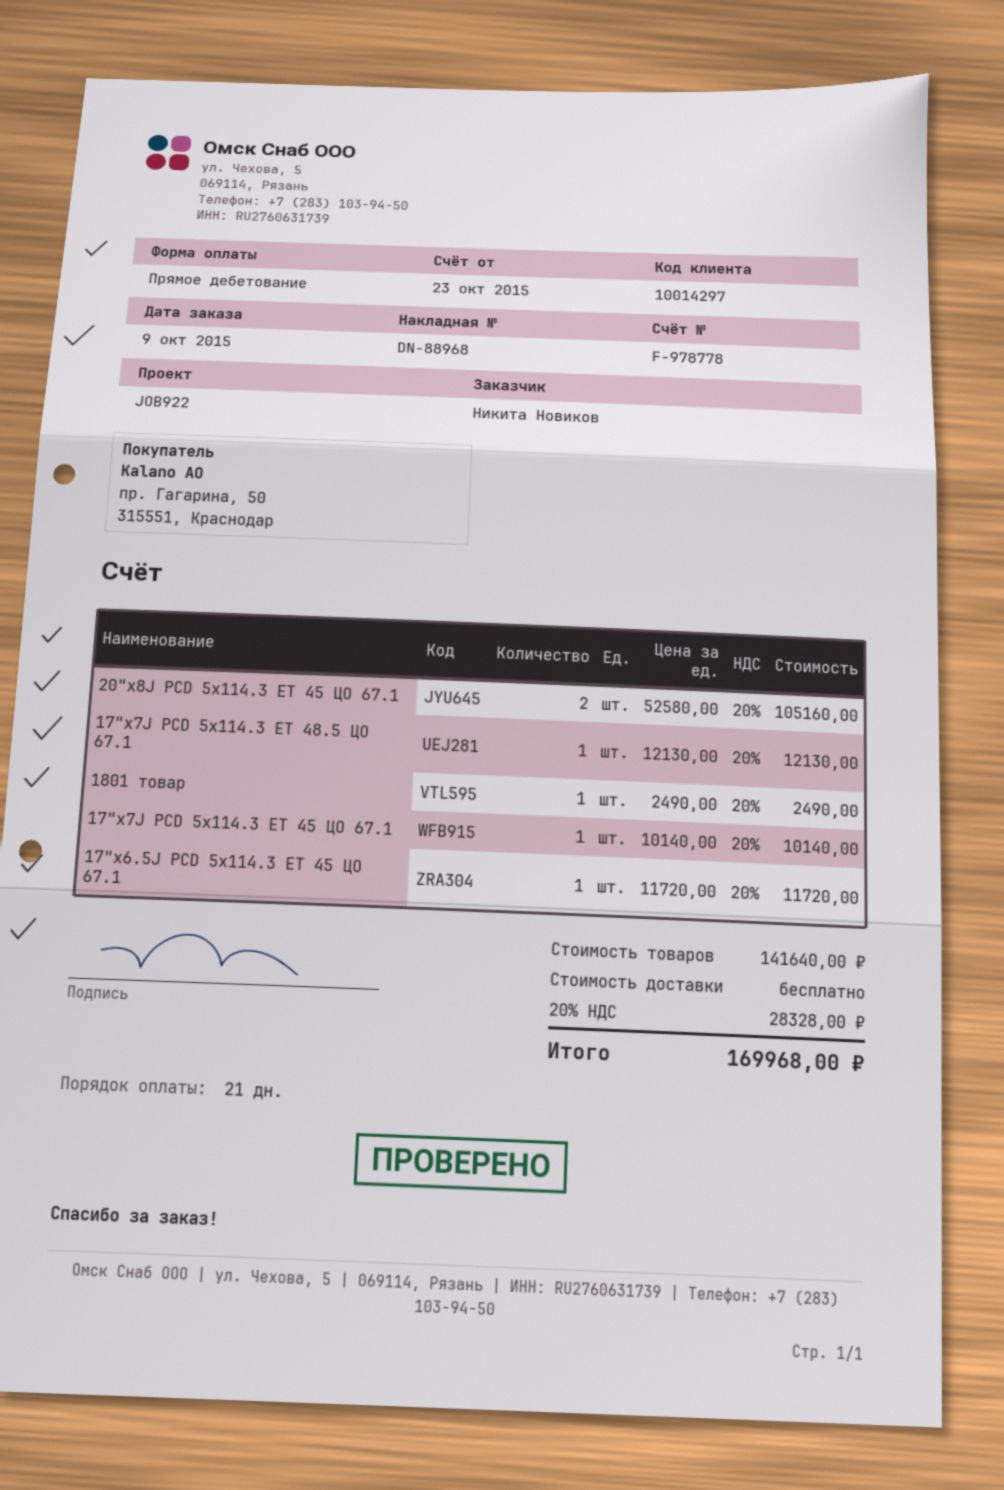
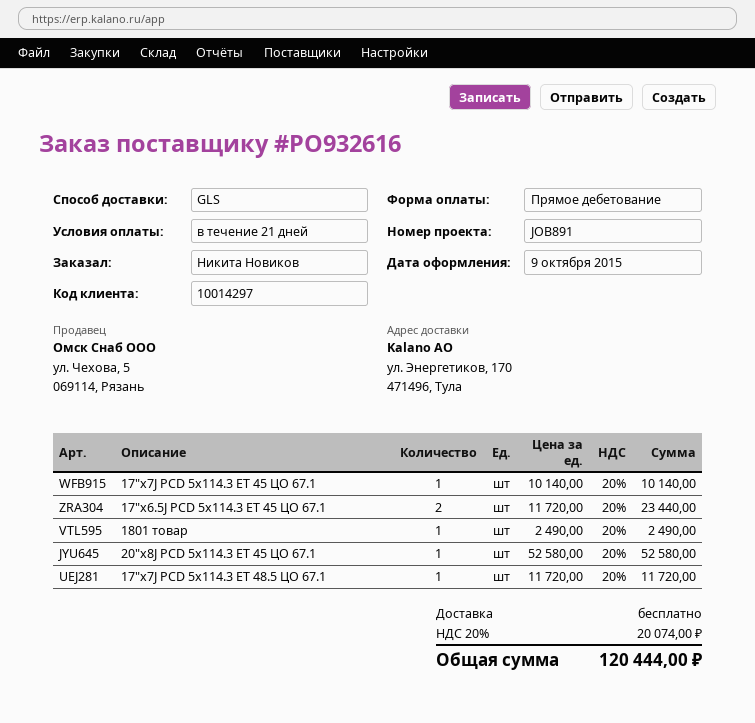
reference: JOB922 -> JOB891
20"x8J PCD 5x114.3 ЕТ 45 ЦО 67.1: 2 x 52580.00 = 105160.00 -> 1 x 52580.00 = 52580.00
17"x7J PCD 5x114.3 ЕТ 48.5 ЦО 67.1: 1 x 12130.00 = 12130.00 -> 1 x 11720.00 = 11720.00
17"x6.5J PCD 5x114.3 ЕТ 45 ЦО 67.1: 1 x 11720.00 = 11720.00 -> 2 x 11720.00 = 23440.00
tax: 20% = 28328.00 -> 20% = 20074.00
total: 169968.00 -> 120444.00

